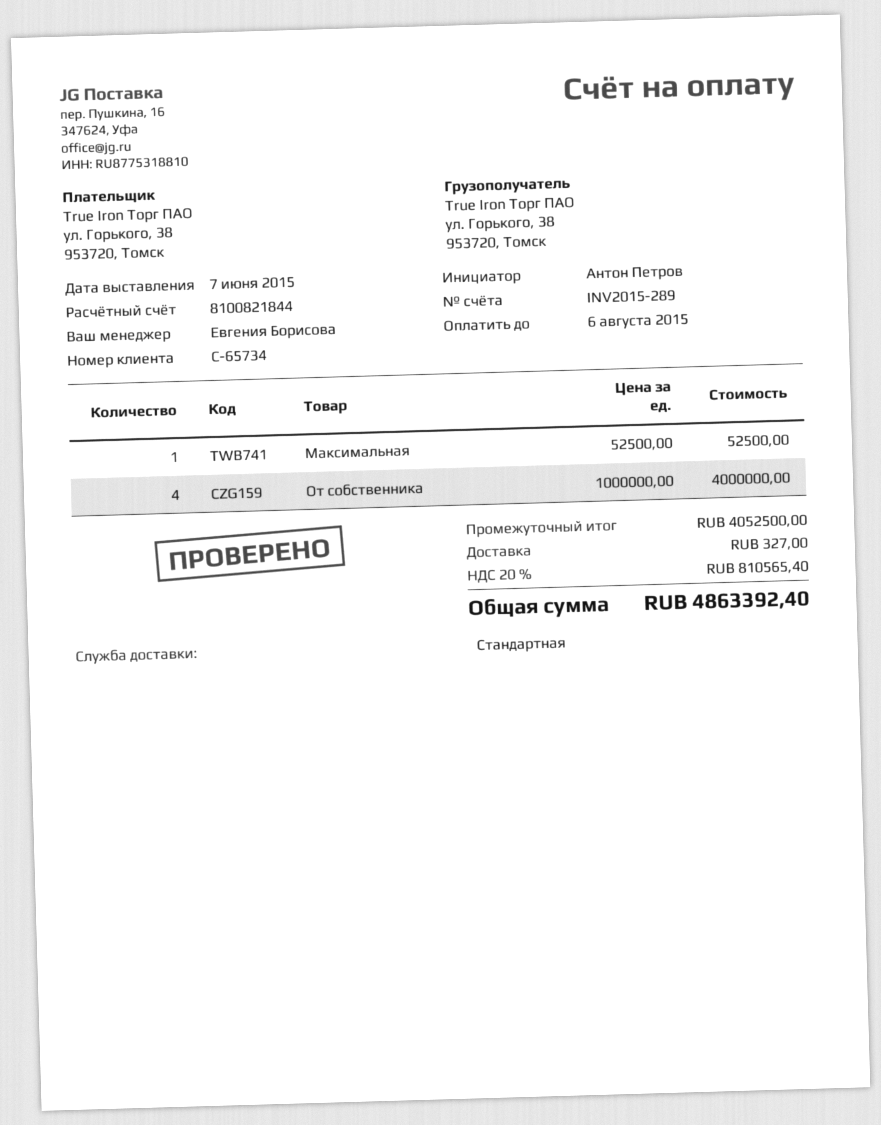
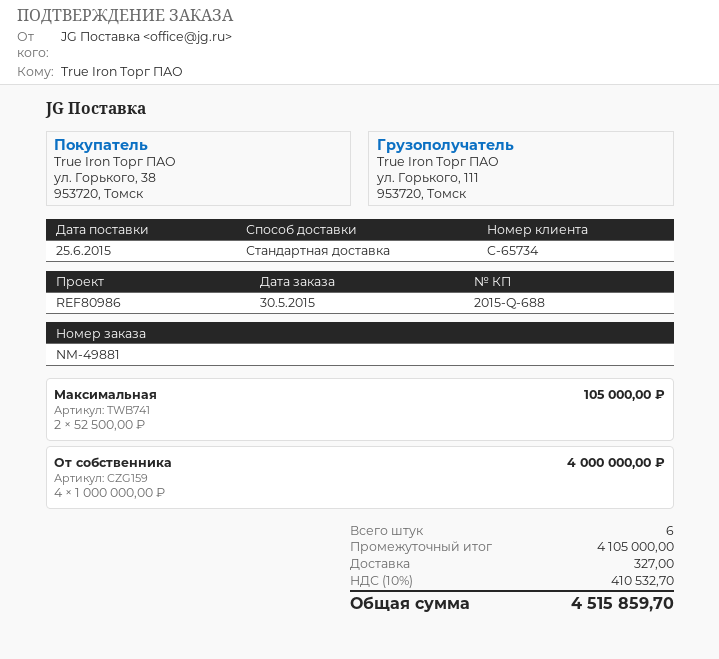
ship to: ул. Горького, 38, 953720, Томск -> ул. Горького, 111, 953720, Томск
Максимальная: 1 x 52500.00 = 52500.00 -> 2 x 52500.00 = 105000.00
subtotal: 4052500.00 -> 4105000.00
tax: 20% = 810565.40 -> 10% = 410532.70
total: 4863392.40 -> 4515859.70

